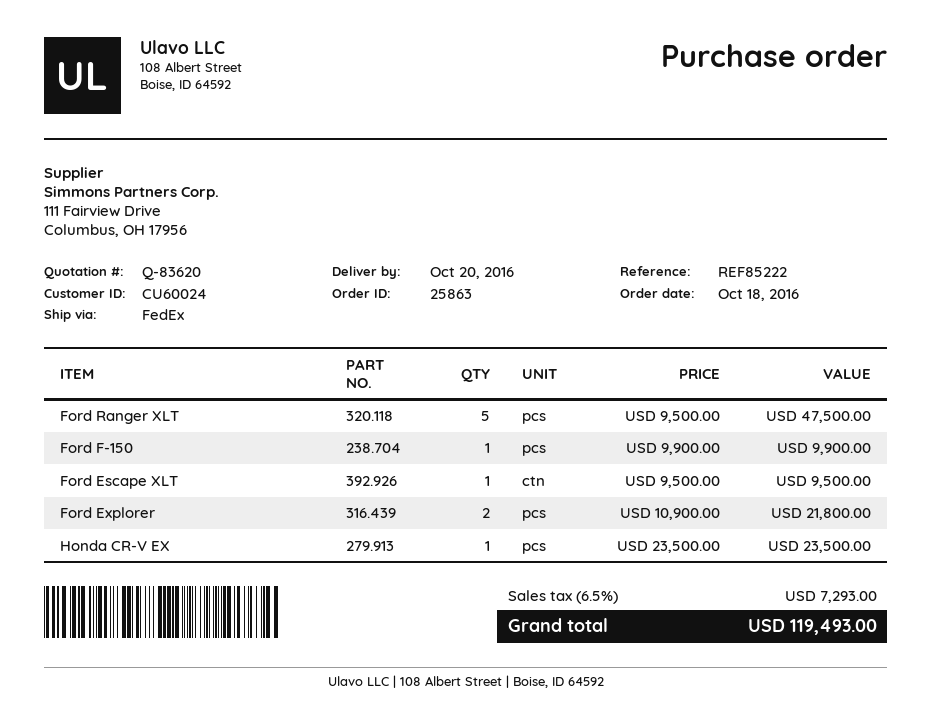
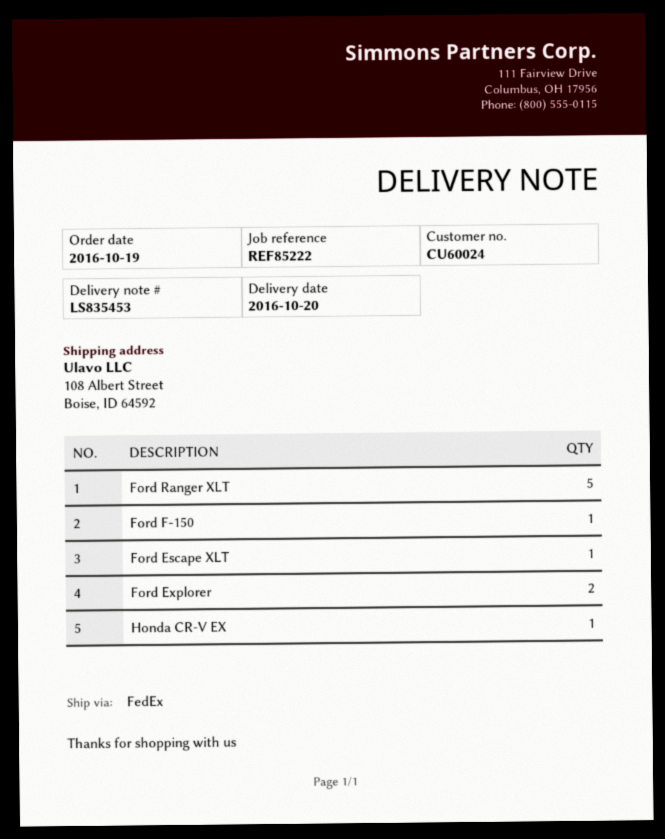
order date: 2016-10-18 -> 2016-10-19

